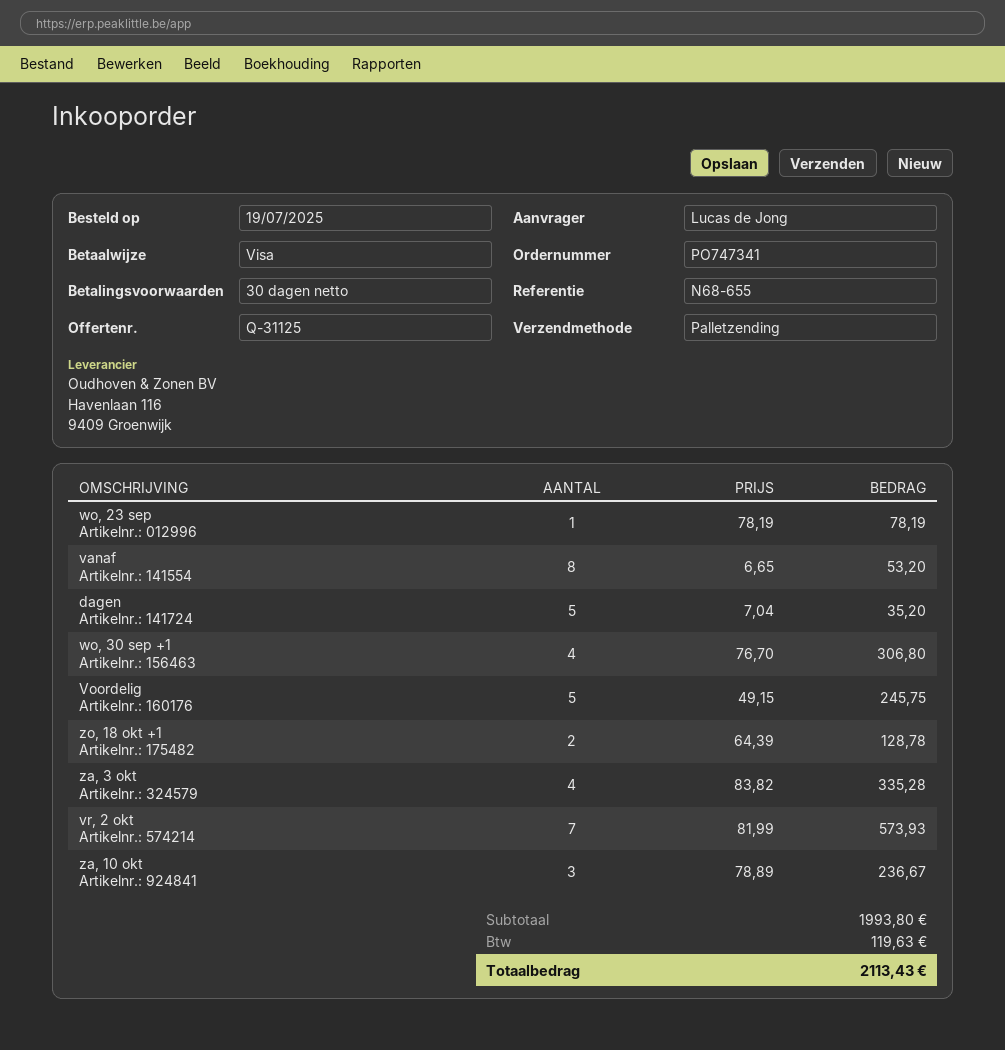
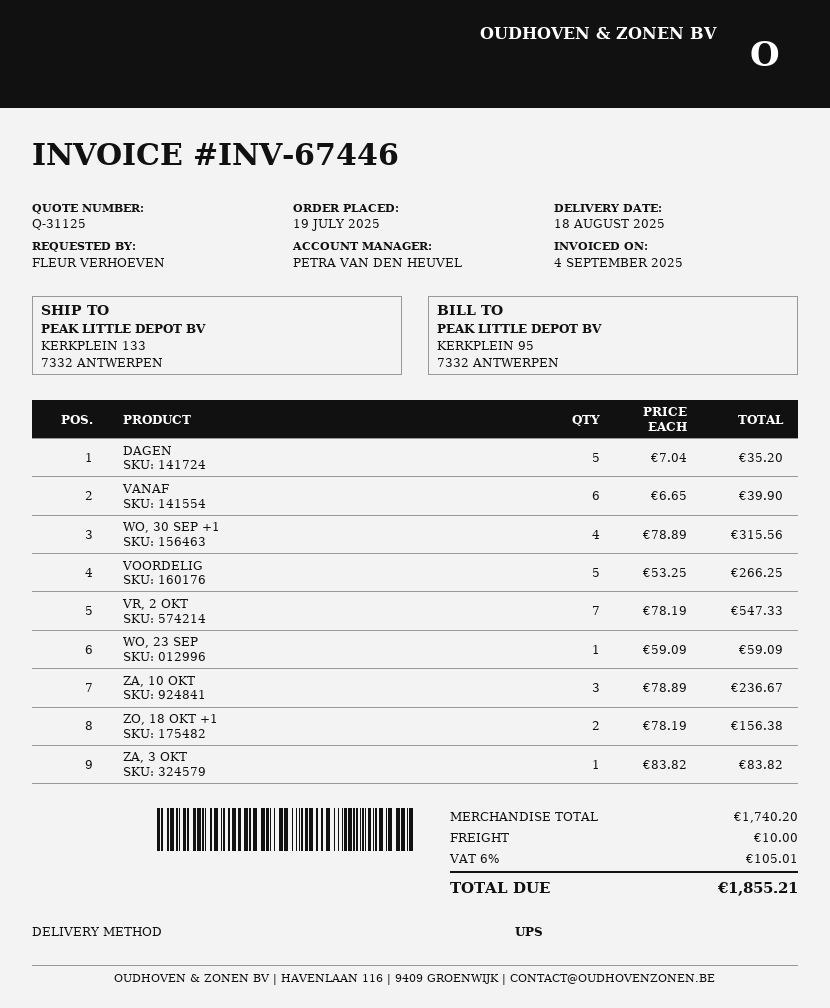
ordered by: Lucas de Jong -> FLEUR VERHOEVEN
shipping method: pallet freight -> UPS
wo, 23 sep: 1 x 78.19 = 78.19 -> 1 x 59.09 = 59.09
vanaf: 8 x 6.65 = 53.20 -> 6 x 6.65 = 39.90
wo, 30 sep +1: 4 x 76.70 = 306.80 -> 4 x 78.89 = 315.56
Voordelig: 5 x 49.15 = 245.75 -> 5 x 53.25 = 266.25
zo, 18 okt +1: 2 x 64.39 = 128.78 -> 2 x 78.19 = 156.38
za, 3 okt: 4 x 83.82 = 335.28 -> 1 x 83.82 = 83.82
vr, 2 okt: 7 x 81.99 = 573.93 -> 7 x 78.19 = 547.33
subtotal: 1993.80 -> 1740.20
shipping: none -> 10.00
tax: 119.63 -> 105.01
total: 2113.43 -> 1855.21

